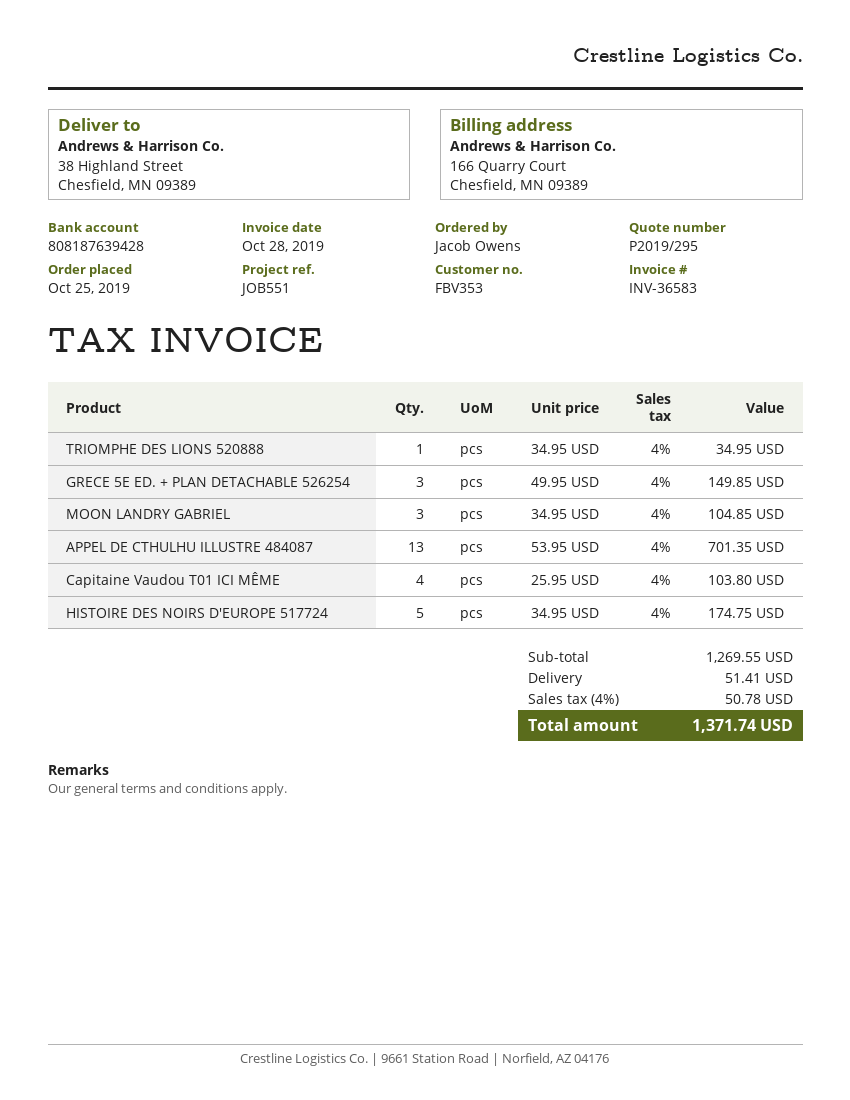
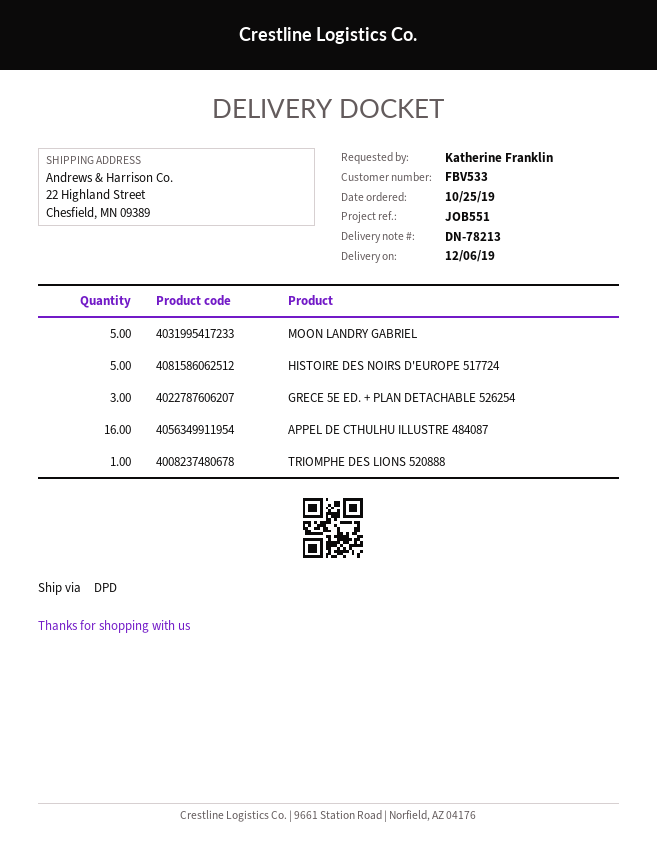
customer number: FBV353 -> FBV533
ordered by: Jacob Owens -> Katherine Franklin
ship to: 38 Highland Street, Chesfield, MN 09389 -> 22 Highland Street, Chesfield, MN 09389
MOON LANDRY GABRIEL: 3 -> 5
APPEL DE CTHULHU ILLUSTRE 484087: 13 -> 16
Capitaine Vaudou T01 ICI MÊME: 4 -> none

